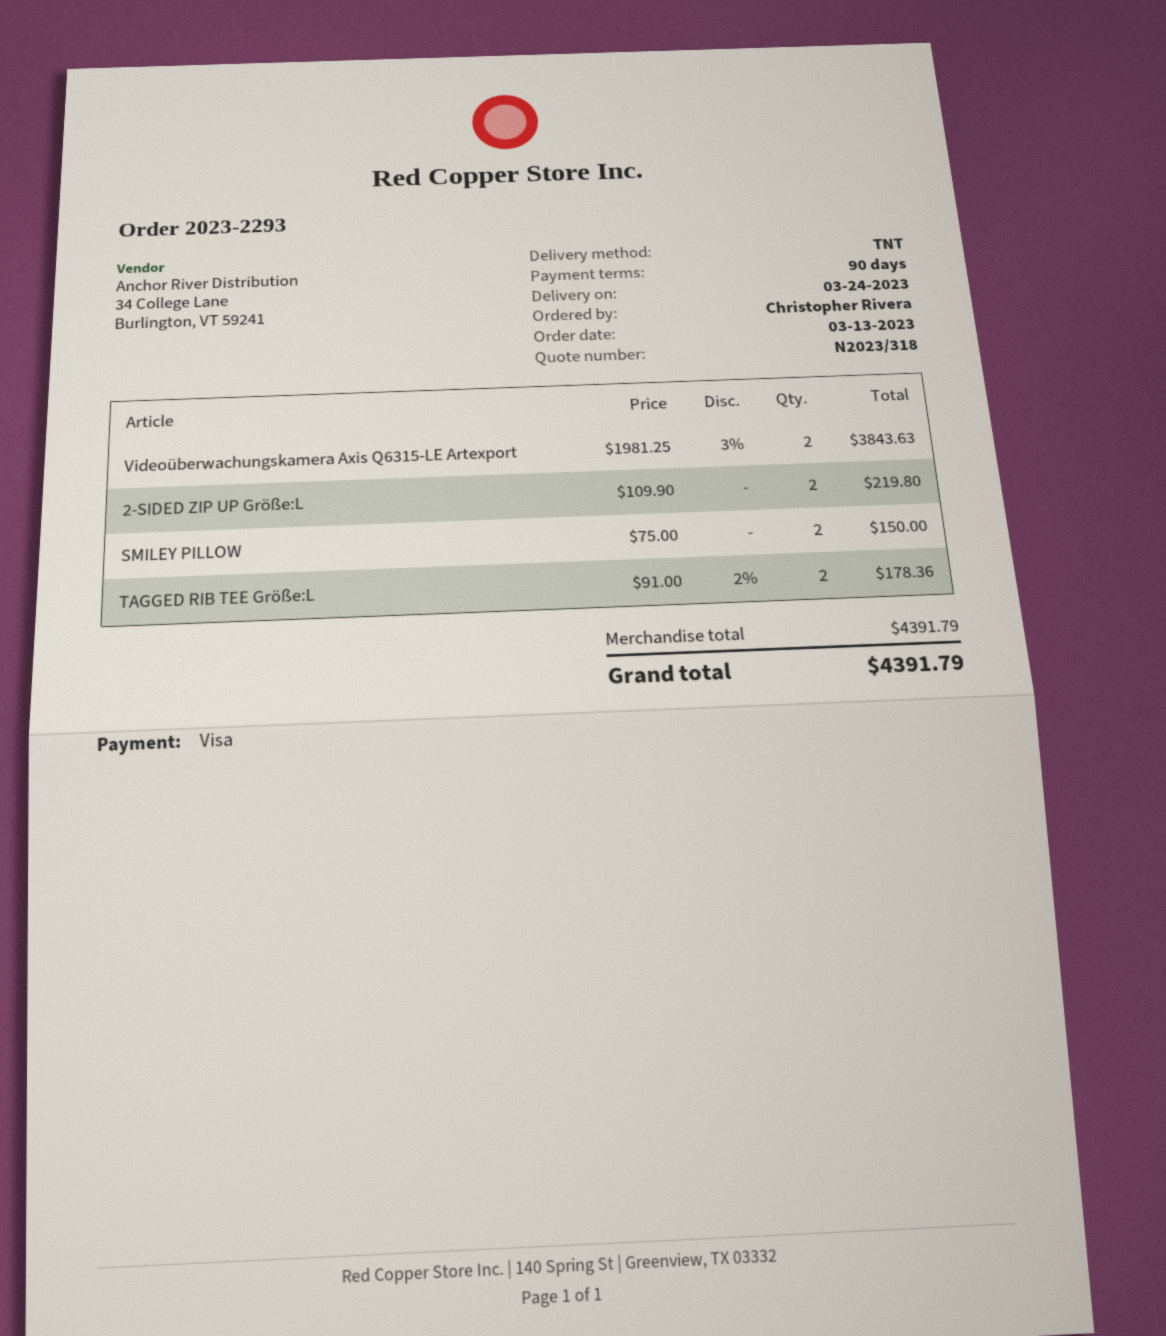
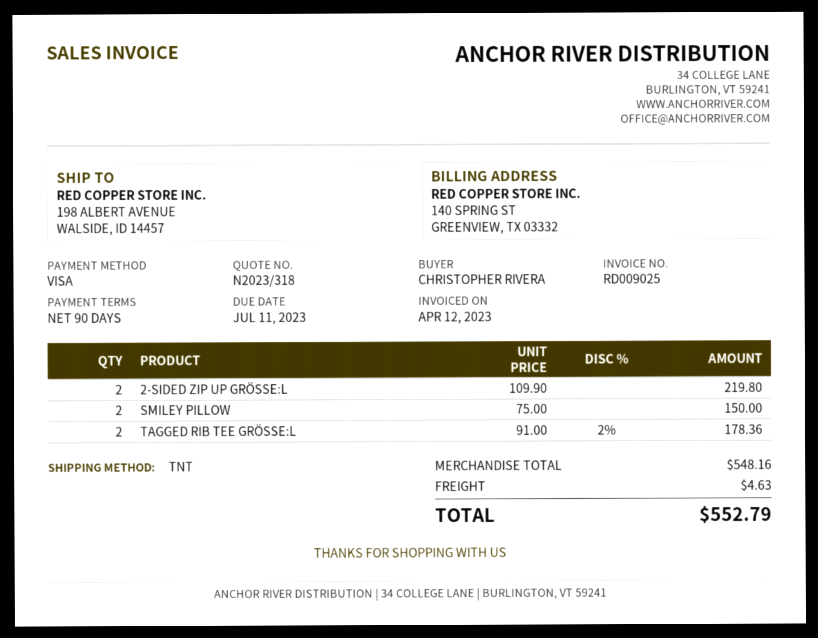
Videoüberwachungskamera Axis Q6315-LE Artexport: 2 x 1981.25 - 3% = 3843.63 -> none
subtotal: 4391.79 -> 548.16
shipping: none -> 4.63
total: 4391.79 -> 552.79

